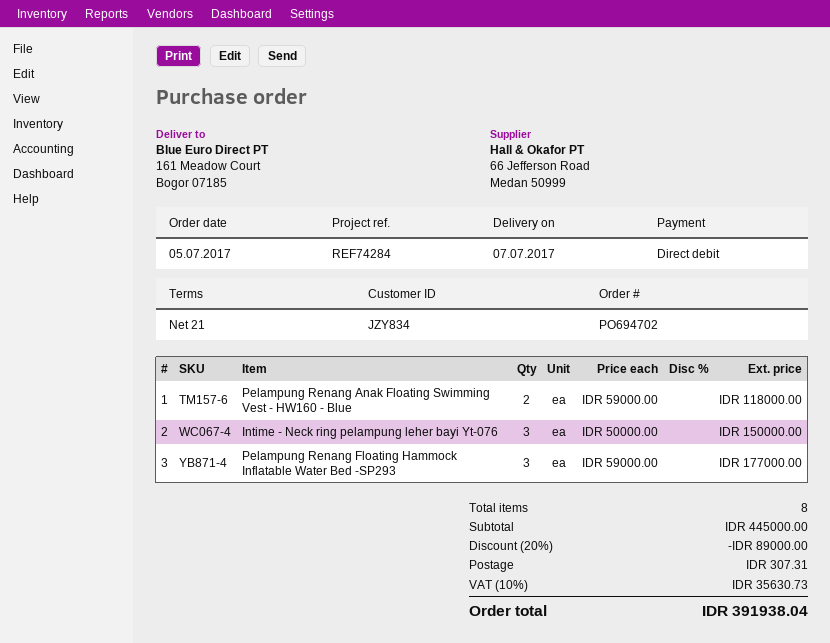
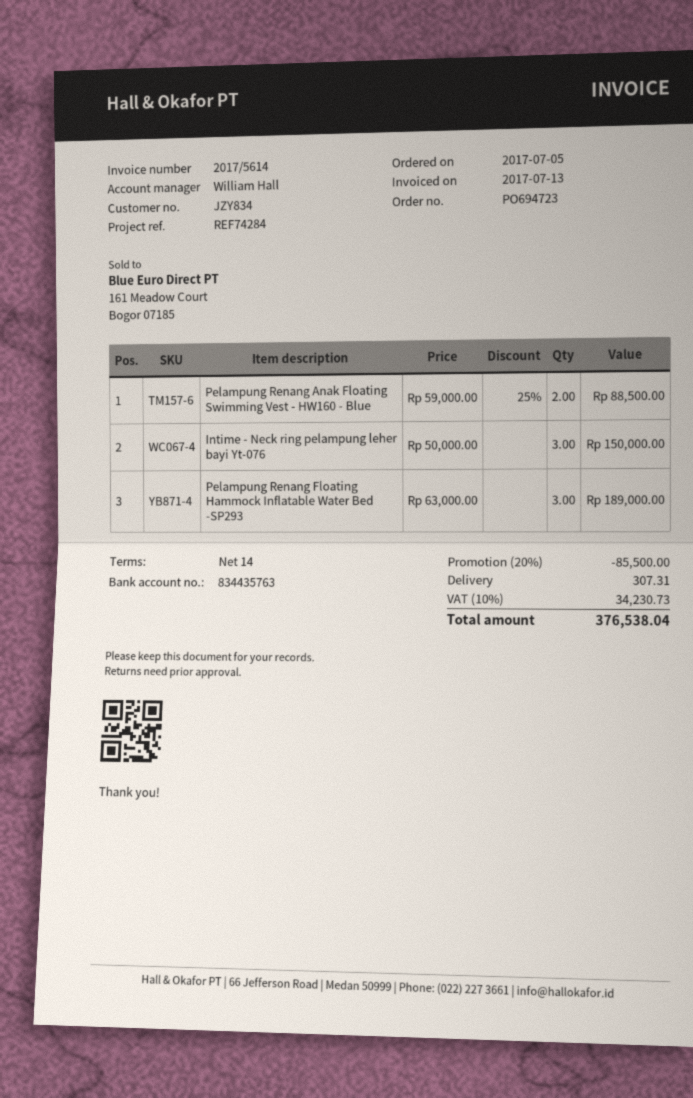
order number: PO694702 -> PO694723
payment terms: 21 days -> 14 days
Pelampung Renang Anak Floating Swimming Vest - HW160 - Blue: 2 x 59000.00 = 118000.00 -> 2 x 59000.00 - 25% = 88500.00
Pelampung Renang Floating Hammock Inflatable Water Bed -SP293: 3 x 59000.00 = 177000.00 -> 3 x 63000.00 = 189000.00
discount: 20% = 89000.00 -> 20% = 85500.00
tax: 10% = 35630.73 -> 10% = 34230.73
total: 391938.04 -> 376538.04

